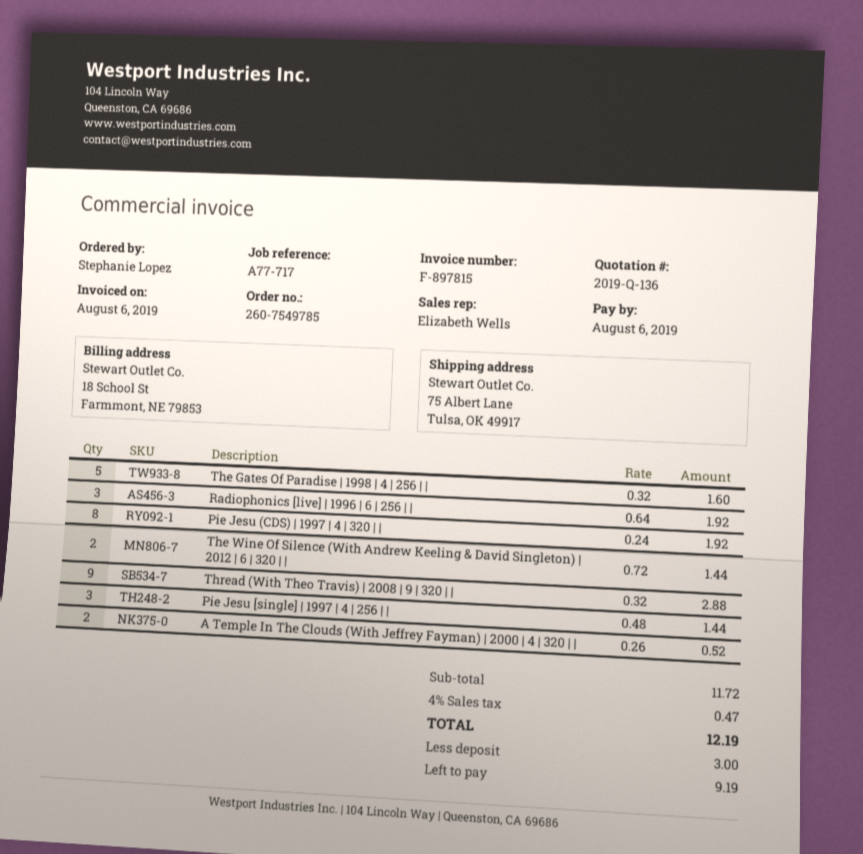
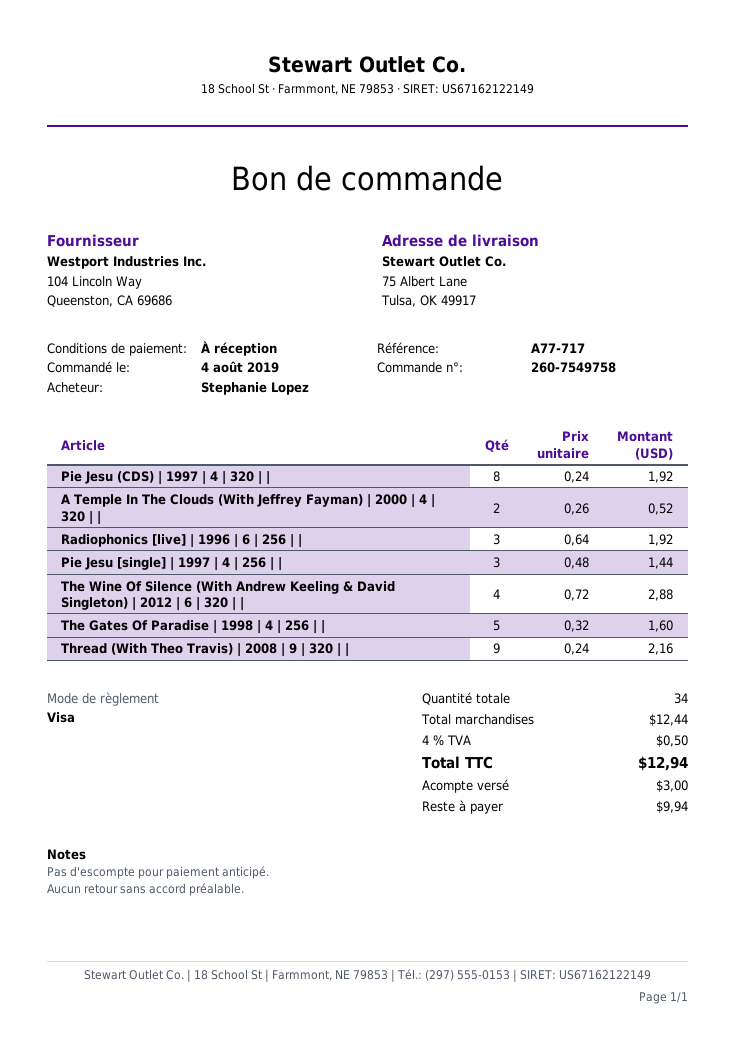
order number: 260-7549785 -> 260-7549758
The Wine Of Silence (With Andrew Keeling & David Singleton) | 2012 | 6 | 320 | |: 2 x 0.72 = 1.44 -> 4 x 0.72 = 2.88
Thread (With Theo Travis) | 2008 | 9 | 320 | |: 9 x 0.32 = 2.88 -> 9 x 0.24 = 2.16
subtotal: 11.72 -> 12.44
tax: 4% = 0.47 -> 4% = 0.50
total: 12.19 -> 12.94
balance: 9.19 -> 9.94

